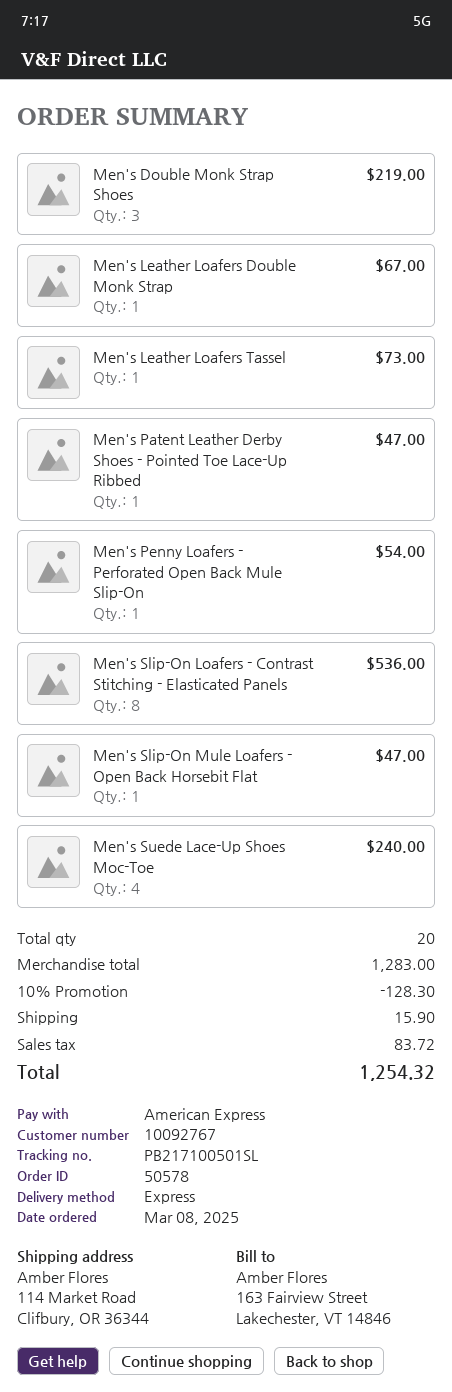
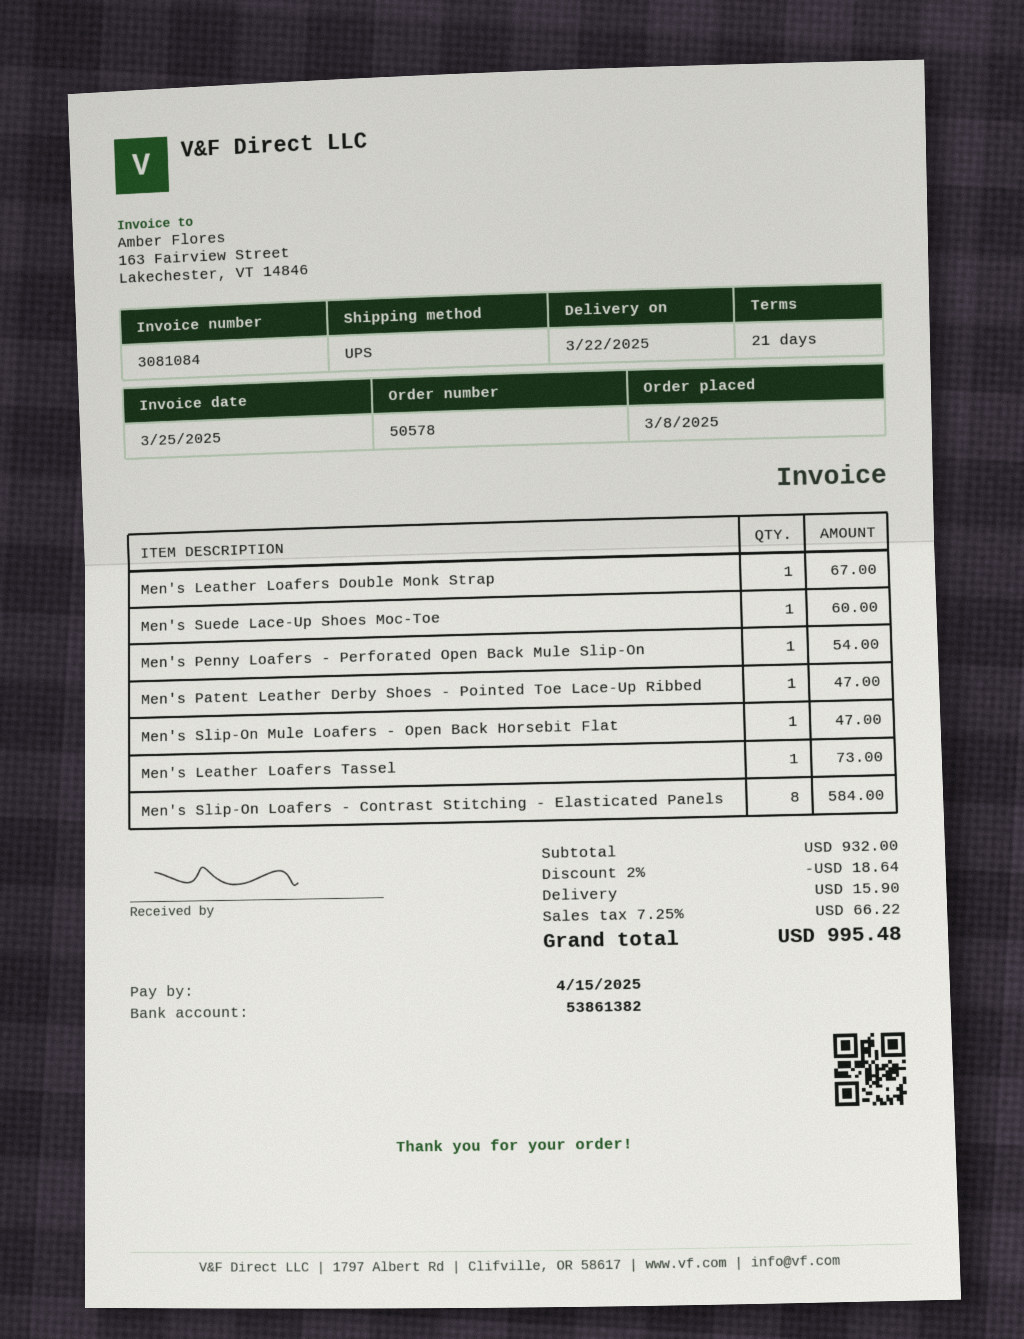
shipping method: express -> UPS
Men's Double Monk Strap Shoes: 3 for 219.00 -> none
Men's Slip-On Loafers - Contrast Stitching - Elasticated Panels: 8 for 536.00 -> 8 for 584.00
Men's Suede Lace-Up Shoes Moc-Toe: 4 for 240.00 -> 1 for 60.00
subtotal: 1283.00 -> 932.00
discount: 10% = 128.30 -> 2% = 18.64
tax: 83.72 -> 66.22
total: 1254.32 -> 995.48

